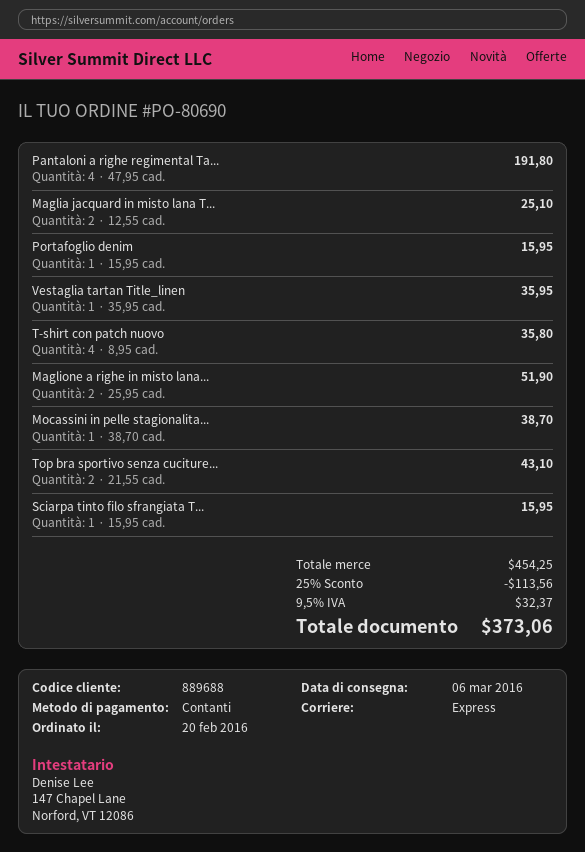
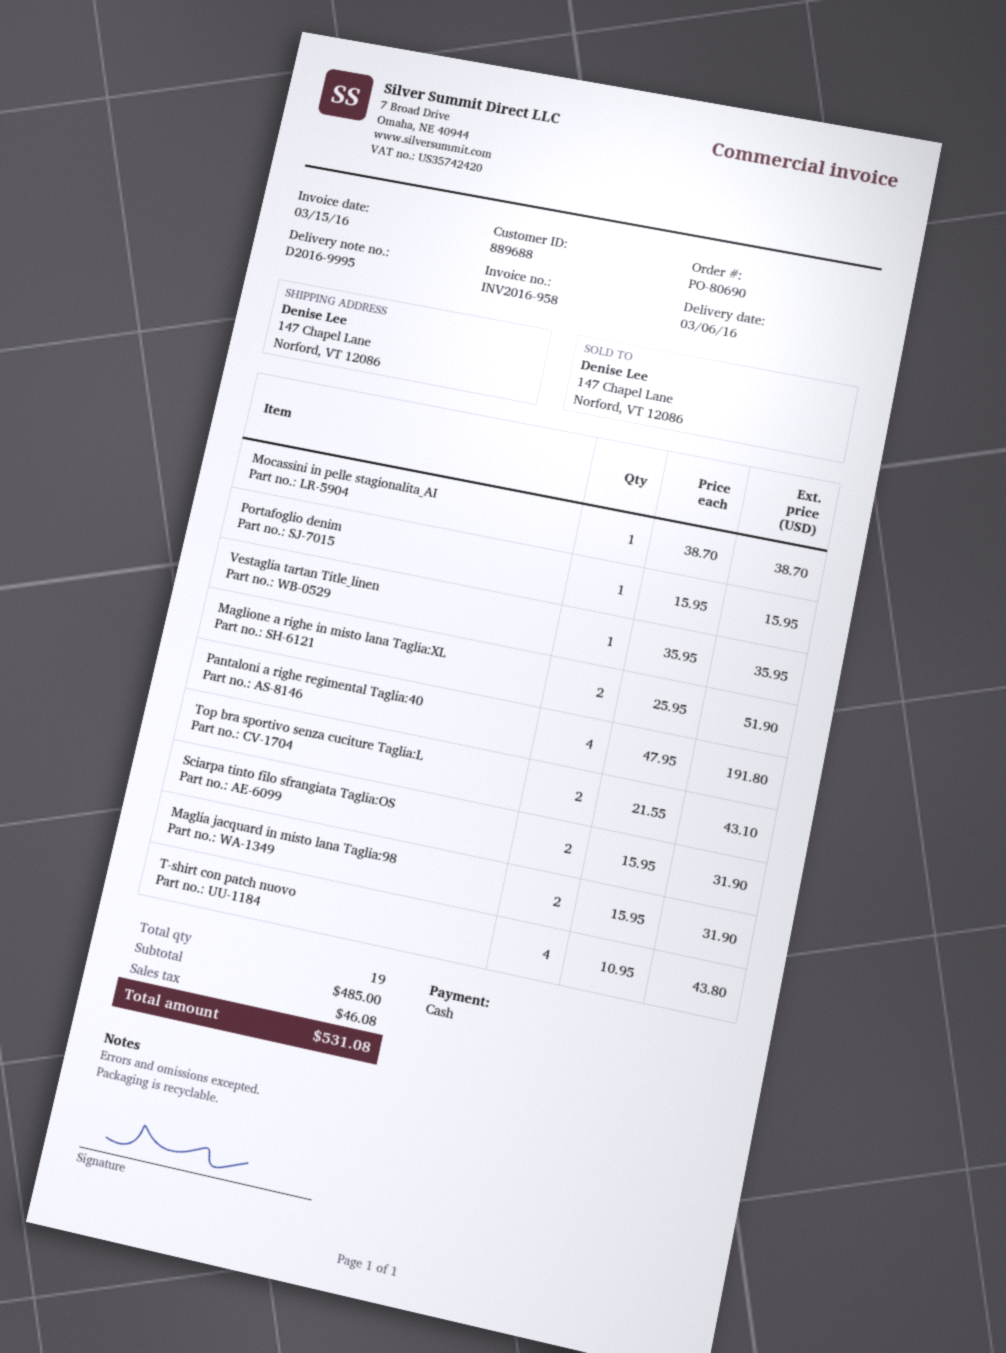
Maglia jacquard in misto lana T...: 2 x 12.55 = 25.10 -> 2 x 15.95 = 31.90
T-shirt con patch nuovo: 4 x 8.95 = 35.80 -> 4 x 10.95 = 43.80
Sciarpa tinto filo sfrangiata T...: 1 x 15.95 = 15.95 -> 2 x 15.95 = 31.90
subtotal: 454.25 -> 485.00
discount: 25% = 113.56 -> none
tax: 32.37 -> 46.08
total: 373.06 -> 531.08

